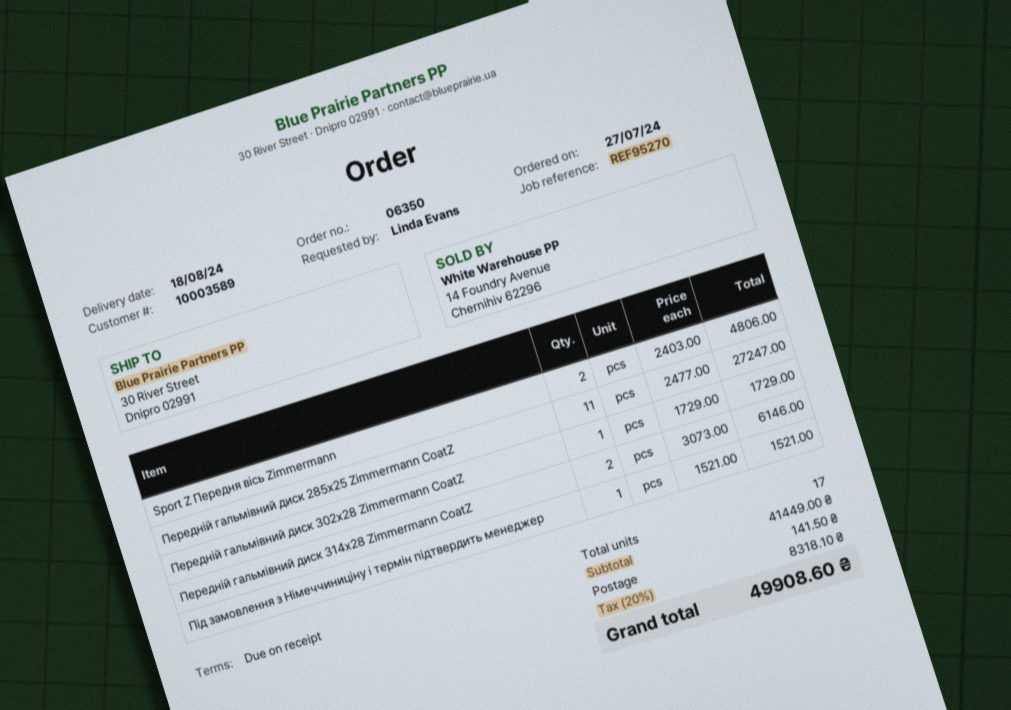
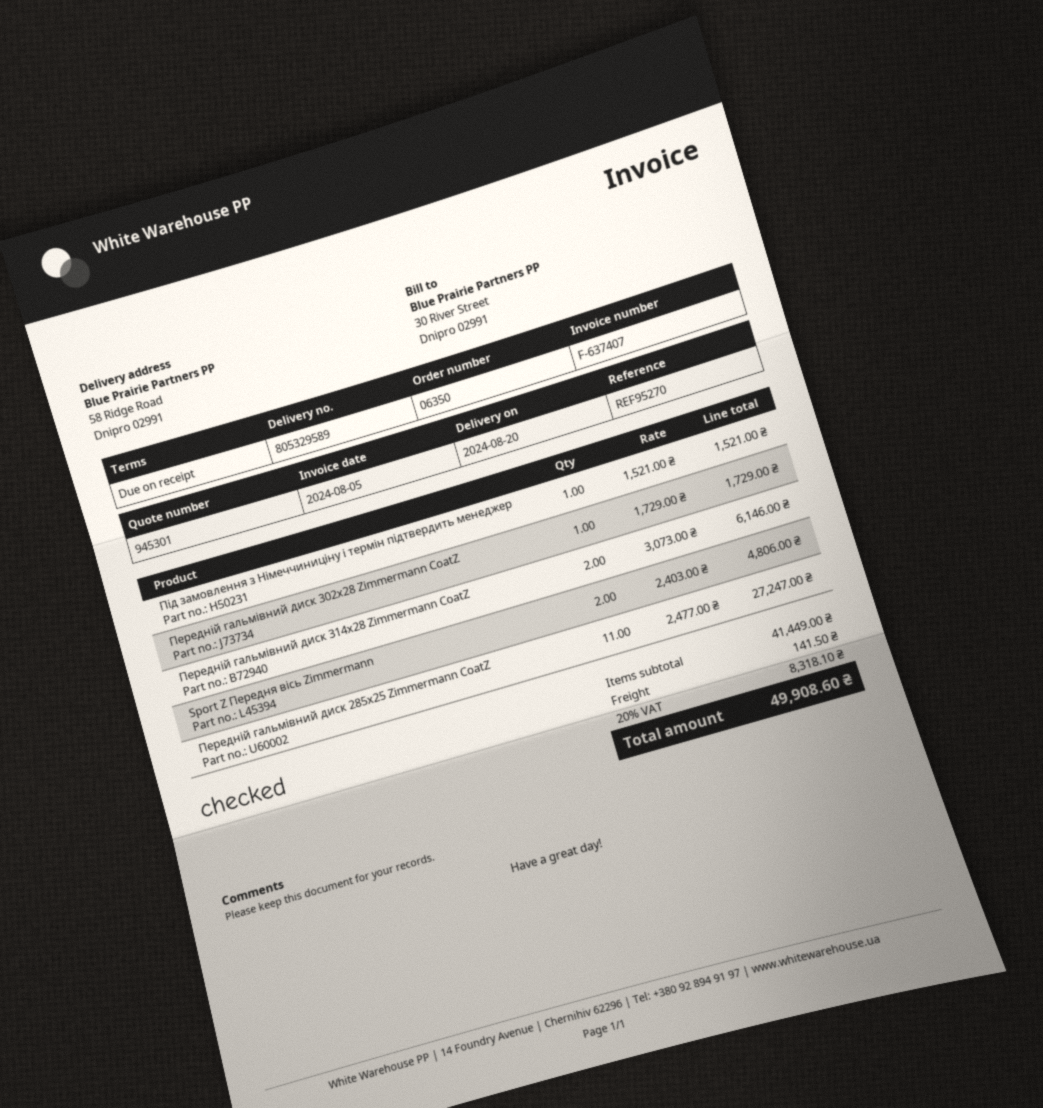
delivery date: 2024-08-18 -> 2024-08-20
ship to: 30 River Street, Dnipro 02991 -> 58 Ridge Road, Dnipro 02991

